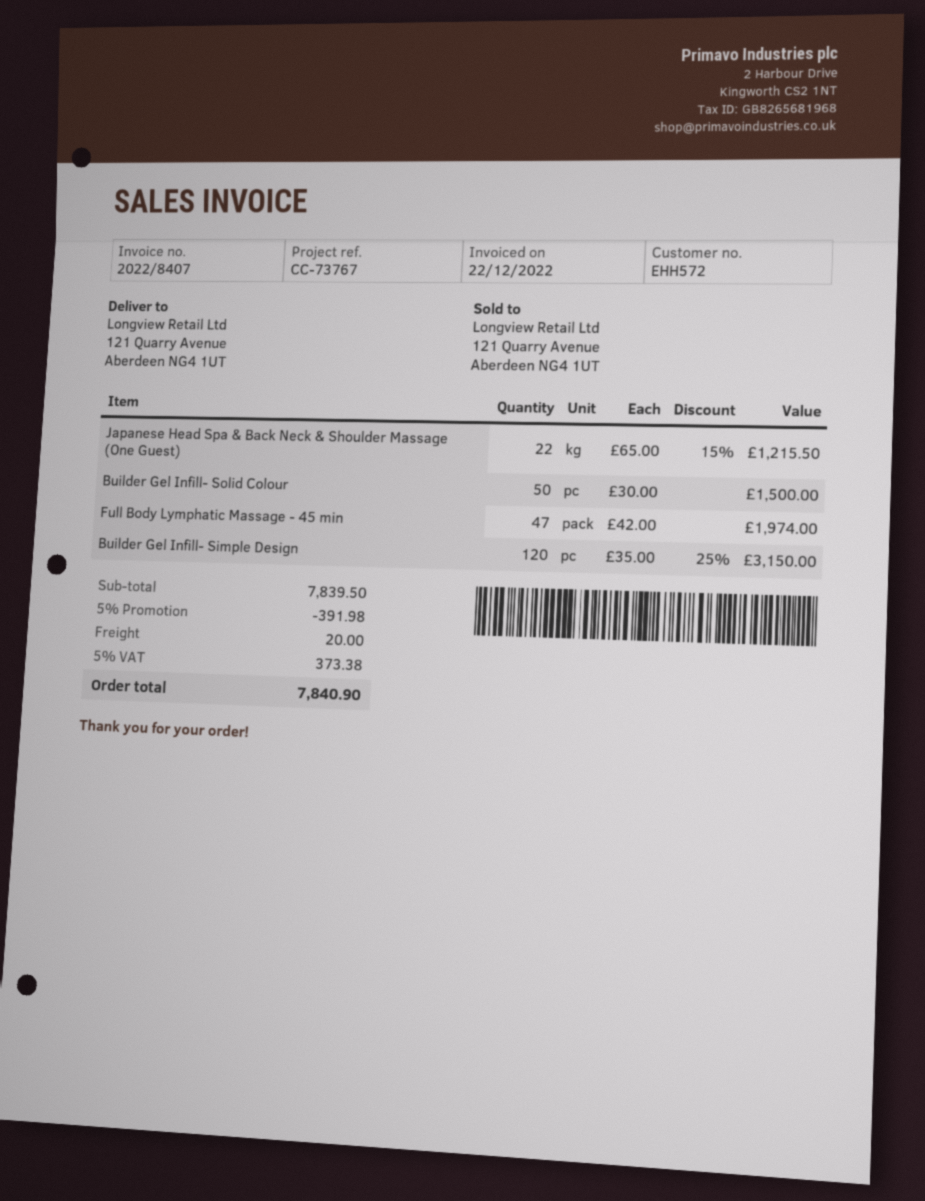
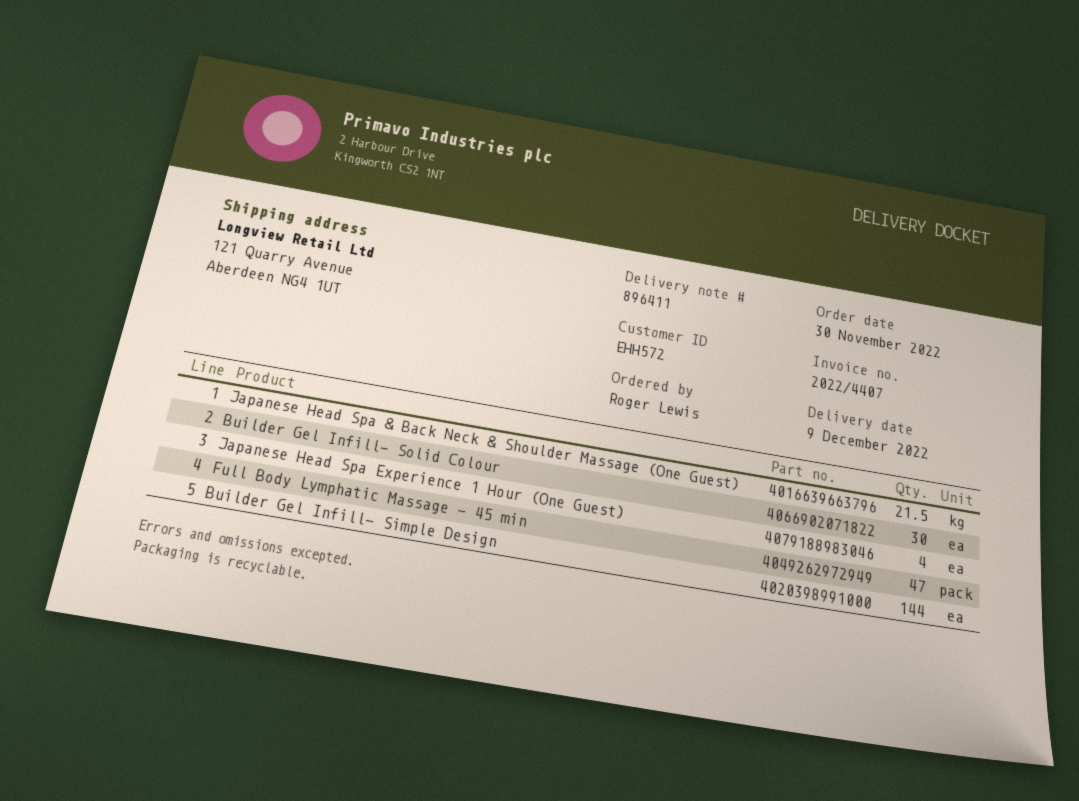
invoice number: 2022/8407 -> 2022/4407
Japanese Head Spa & Back Neck & Shoulder Massage (One Guest): 22 -> 21.5
Builder Gel Infill- Solid Colour: 50 -> 30
Builder Gel Infill- Simple Design: 120 -> 144
Japanese Head Spa Experience 1 Hour (One Guest): none -> 4

